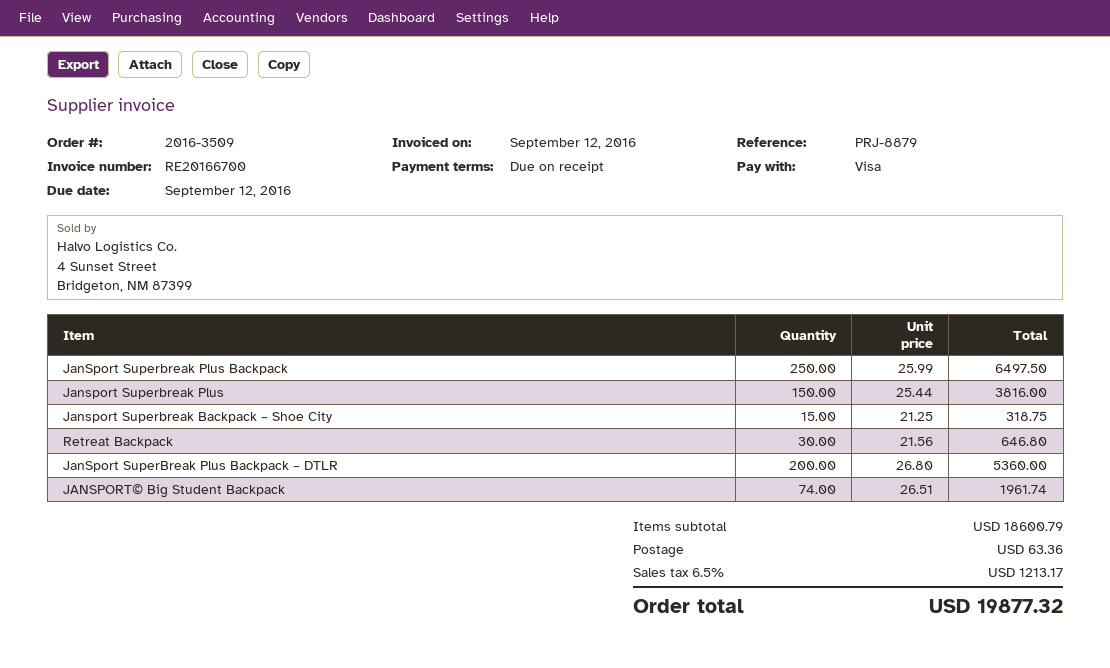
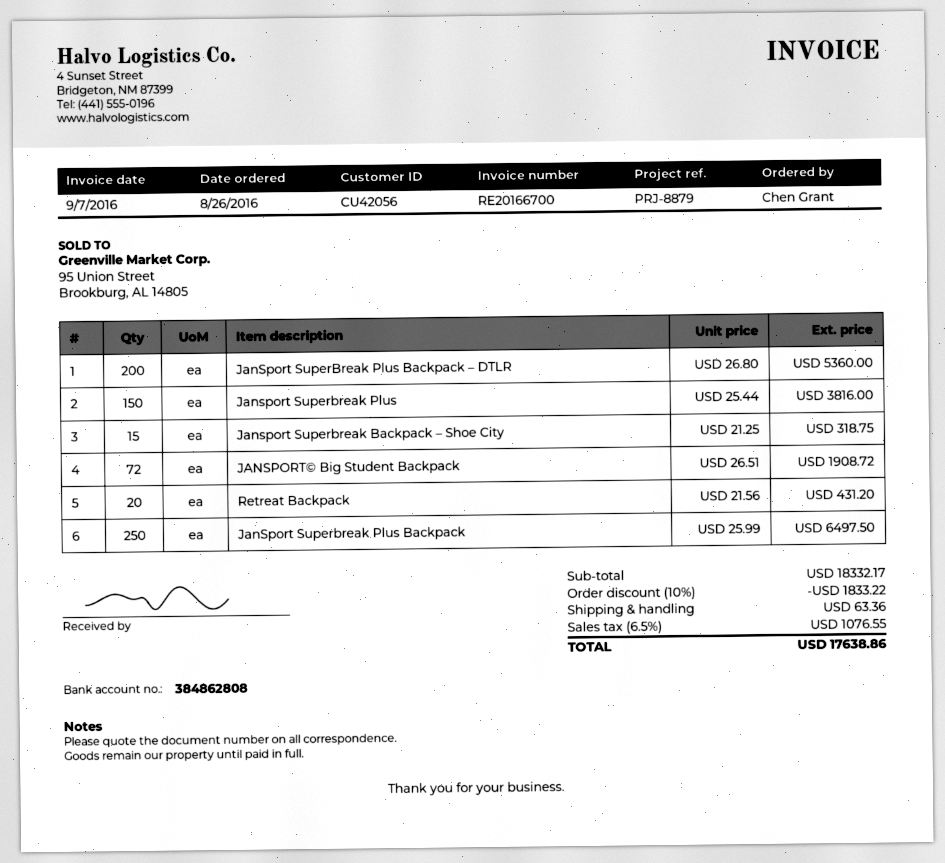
invoice date: 2016-09-12 -> 2016-09-07
Retreat Backpack: 30 x 21.56 = 646.80 -> 20 x 21.56 = 431.20
JANSPORT© Big Student Backpack: 74 x 26.51 = 1961.74 -> 72 x 26.51 = 1908.72
subtotal: 18600.79 -> 18332.17
discount: none -> 10% = 1833.22
tax: 6.5% = 1213.17 -> 6.5% = 1076.55
total: 19877.32 -> 17638.86

